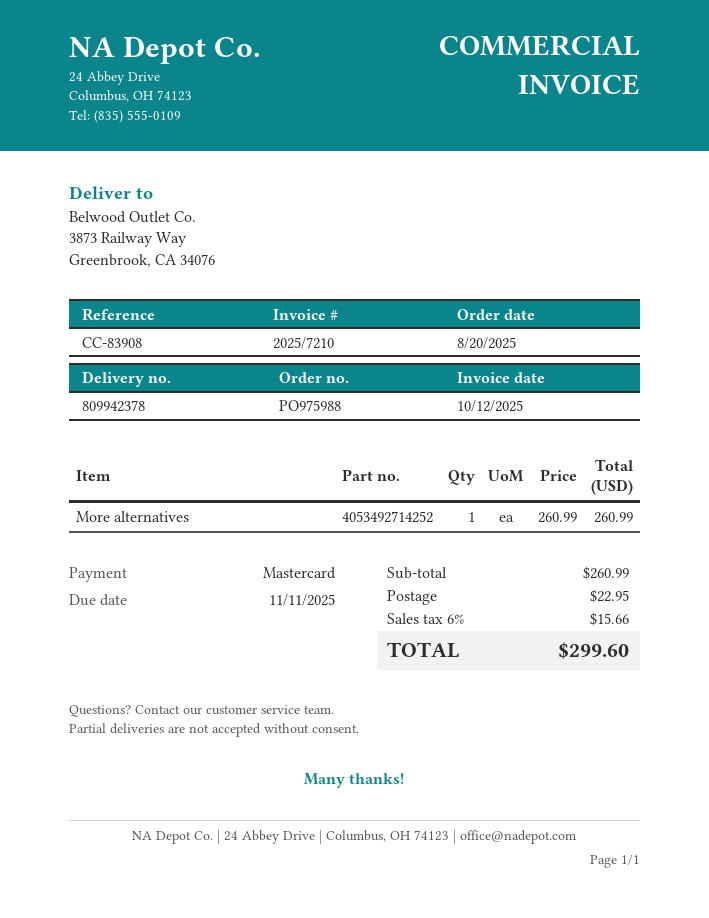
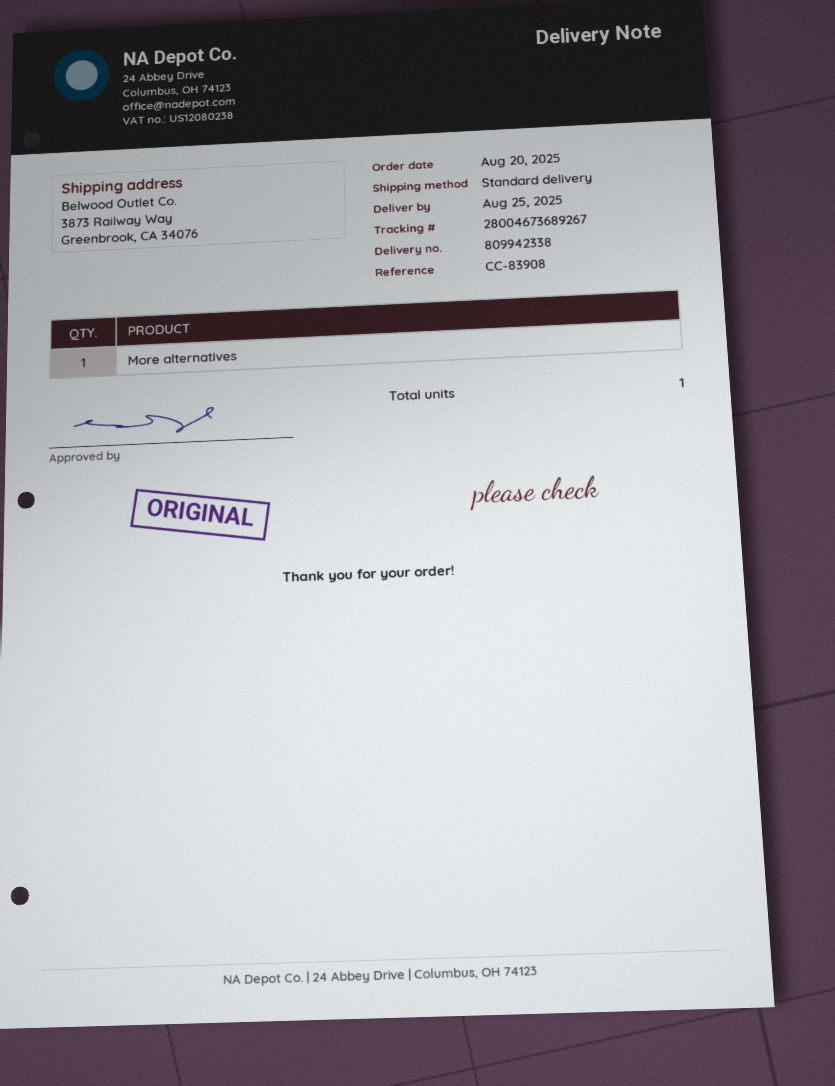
delivery note number: 809942378 -> 809942338

